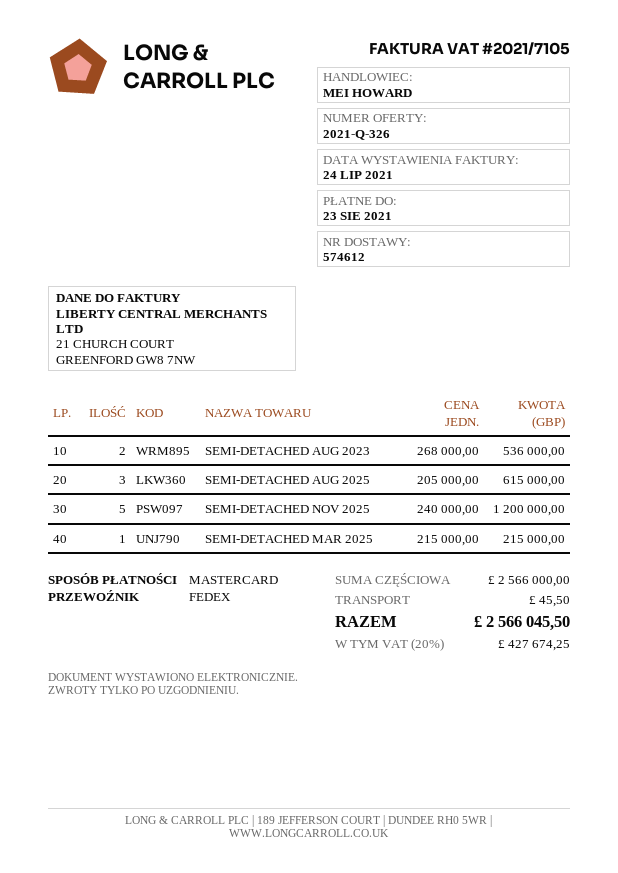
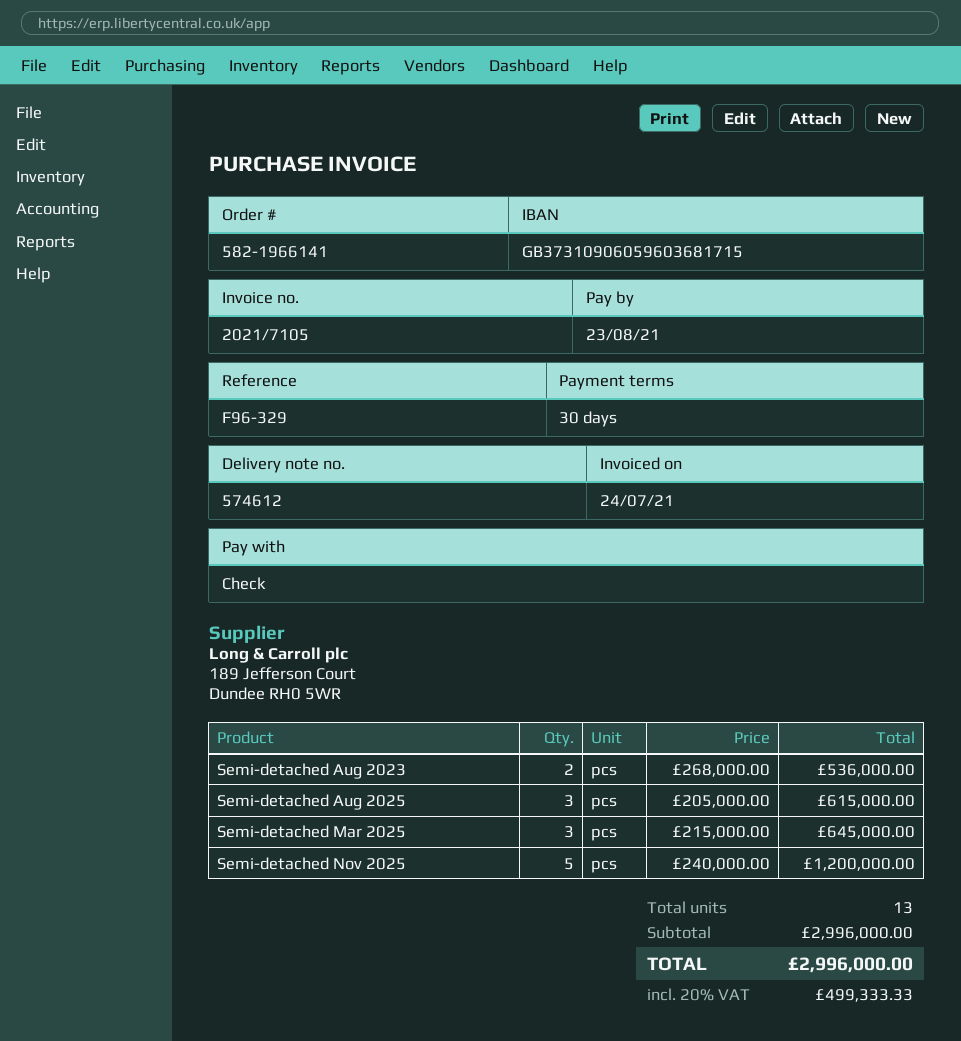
payment method: Mastercard -> cheque
SEMI-DETACHED MAR 2025: 1 x 215000.00 = 215000.00 -> 3 x 215000.00 = 645000.00
subtotal: 2566000.00 -> 2996000.00
shipping: 45.50 -> none
tax: 20% = 427674.25 -> 20% = 499333.33
total: 2566045.50 -> 2996000.00

